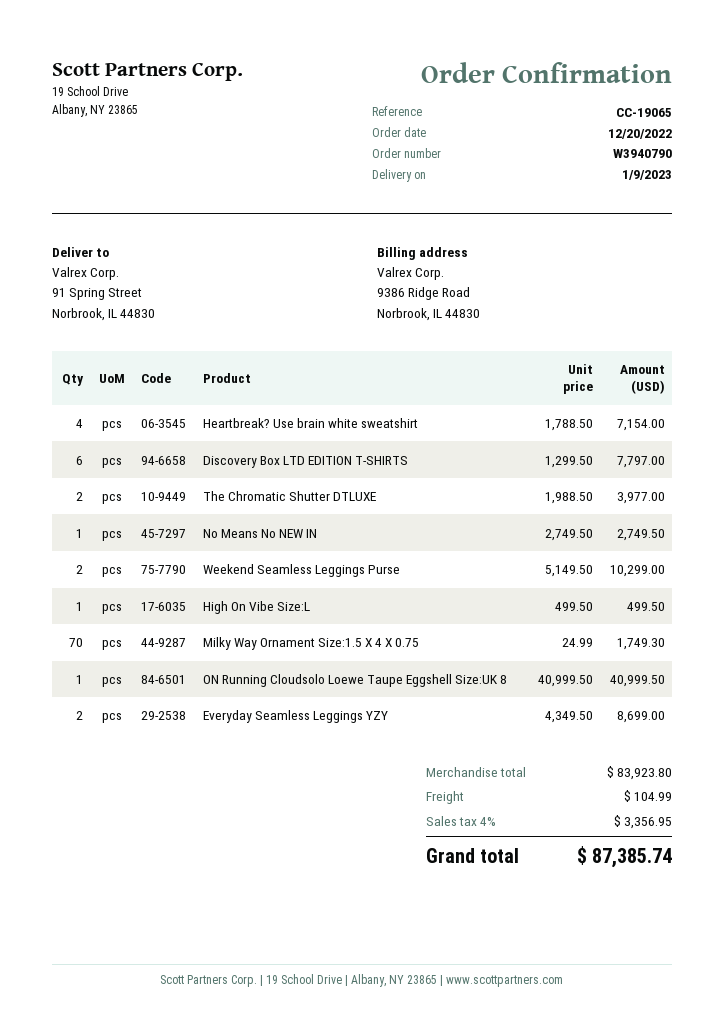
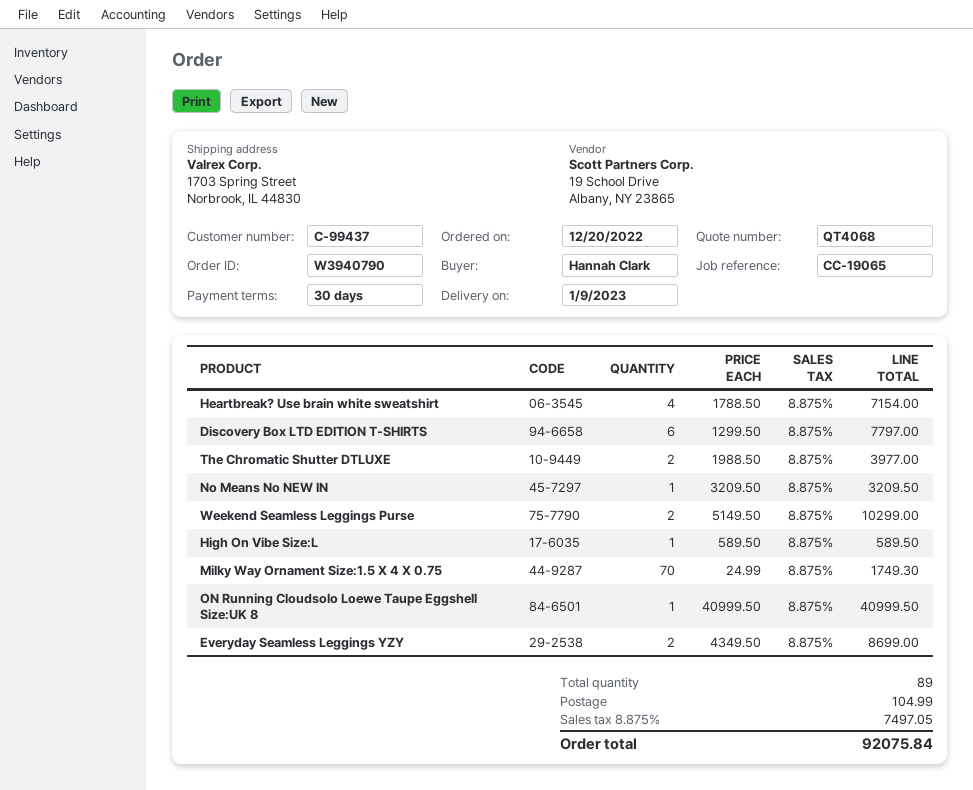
ship to: 91 Spring Street, Norbrook, IL 44830 -> 1703 Spring Street, Norbrook, IL 44830
No Means No NEW IN: 1 x 2749.50 = 2749.50 -> 1 x 3209.50 = 3209.50
High On Vibe Size:L: 1 x 499.50 = 499.50 -> 1 x 589.50 = 589.50
tax: 4% = 3356.95 -> 8.875% = 7497.05
total: 87385.74 -> 92075.84

